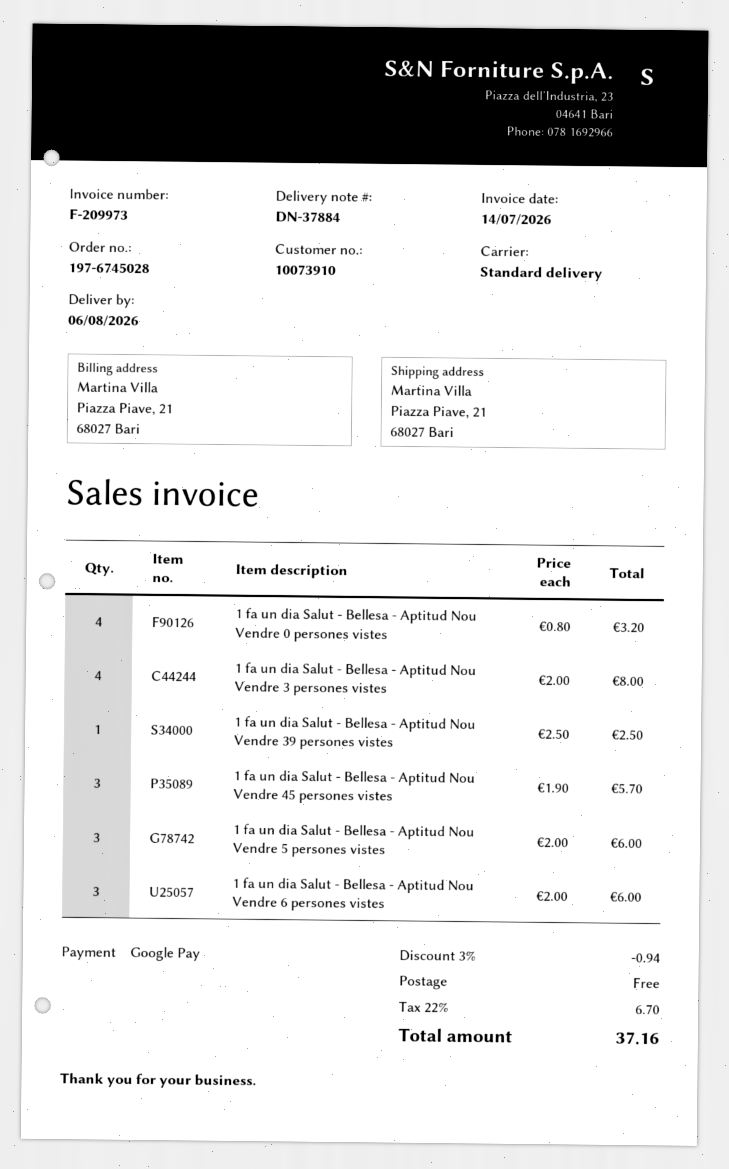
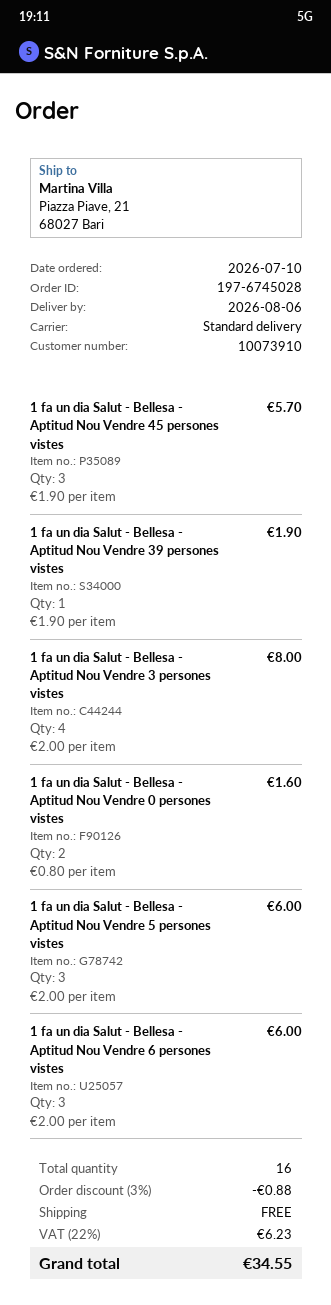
1 fa un dia Salut - Bellesa - Aptitud Nou Vendre 0 persones vistes: 4 x 0.80 = 3.20 -> 2 x 0.80 = 1.60
1 fa un dia Salut - Bellesa - Aptitud Nou Vendre 39 persones vistes: 1 x 2.50 = 2.50 -> 1 x 1.90 = 1.90
discount: 3% = 0.94 -> 3% = 0.88
tax: 22% = 6.70 -> 22% = 6.23
total: 37.16 -> 34.55

